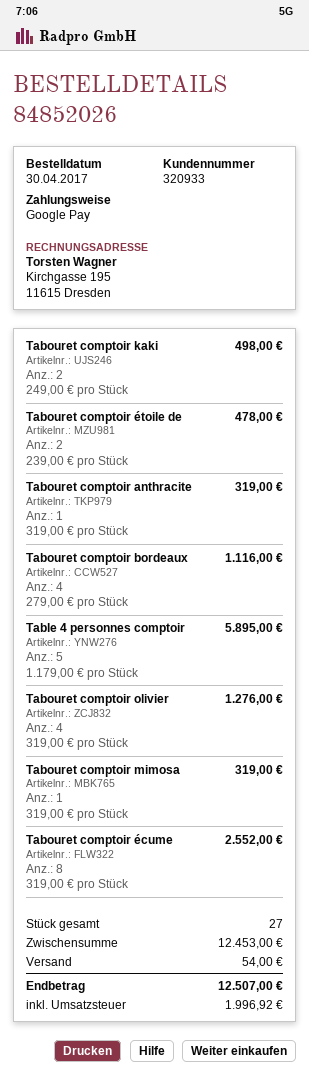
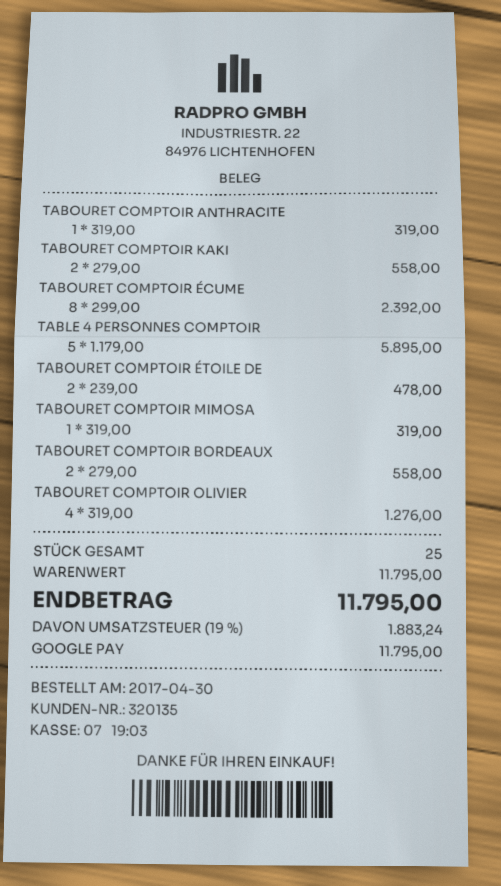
customer number: 320933 -> 320135
Tabouret comptoir kaki: 2 x 249.00 = 498.00 -> 2 x 279.00 = 558.00
Tabouret comptoir bordeaux: 4 x 279.00 = 1116.00 -> 2 x 279.00 = 558.00
Tabouret comptoir écume: 8 x 319.00 = 2552.00 -> 8 x 299.00 = 2392.00
total quantity: 27 -> 25
subtotal: 12453.00 -> 11795.00
shipping: 54.00 -> none
tax: 1996.92 -> 1883.24
total: 12507.00 -> 11795.00

